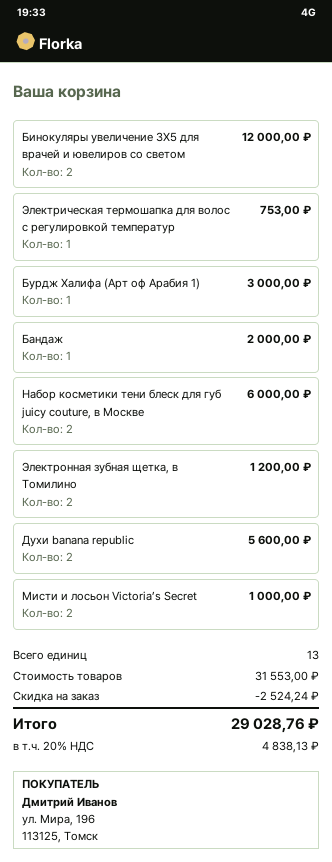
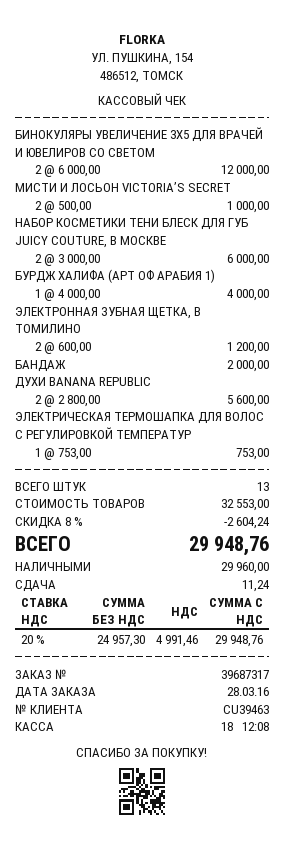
Бурдж Халифа (Арт оф Арабия 1): 1 for 3000.00 -> 1 for 4000.00
subtotal: 31553.00 -> 32553.00
discount: 2524.24 -> 2604.24
tax: 20% = 4838.13 -> 20% = 4991.46
total: 29028.76 -> 29948.76

